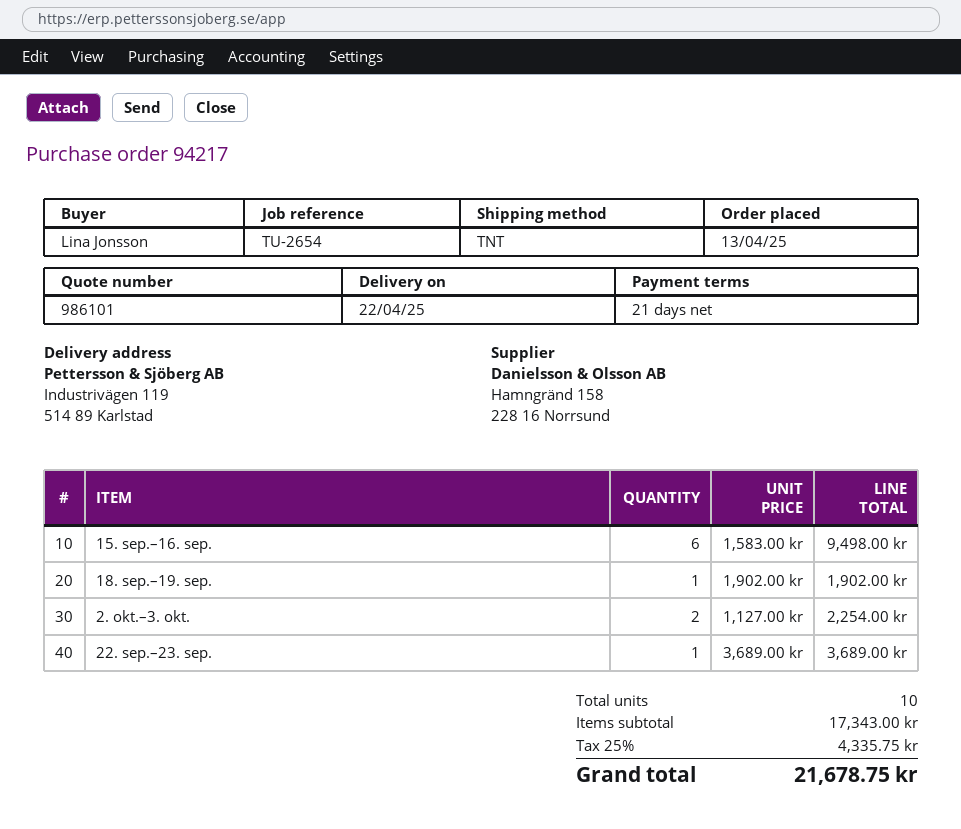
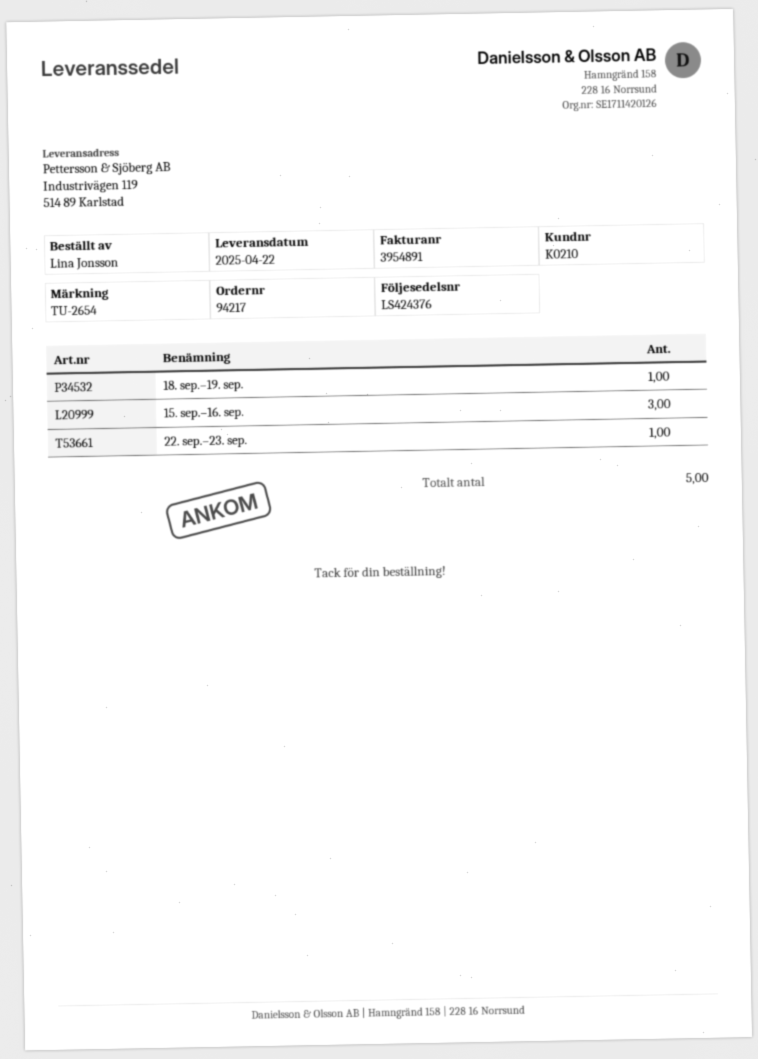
15. sep.–16. sep.: 6 -> 3
2. okt.–3. okt.: 2 -> none
total quantity: 10 -> 5

